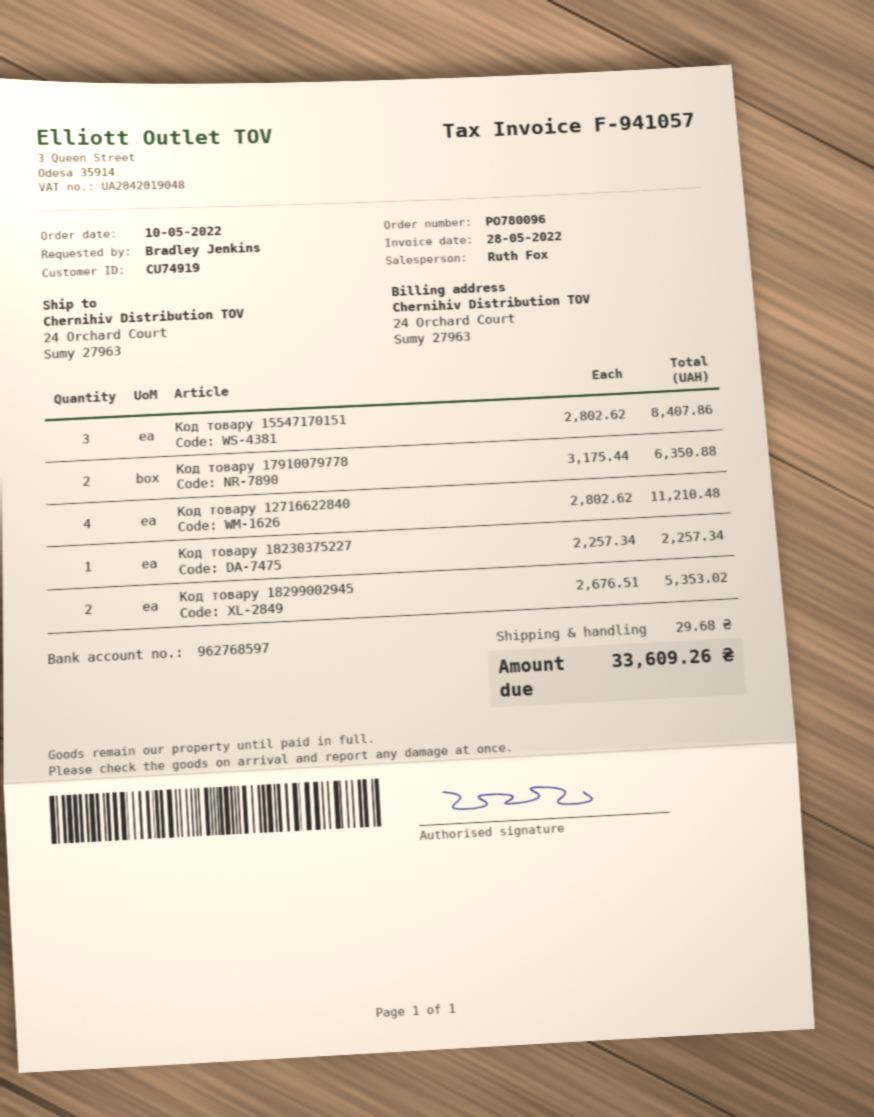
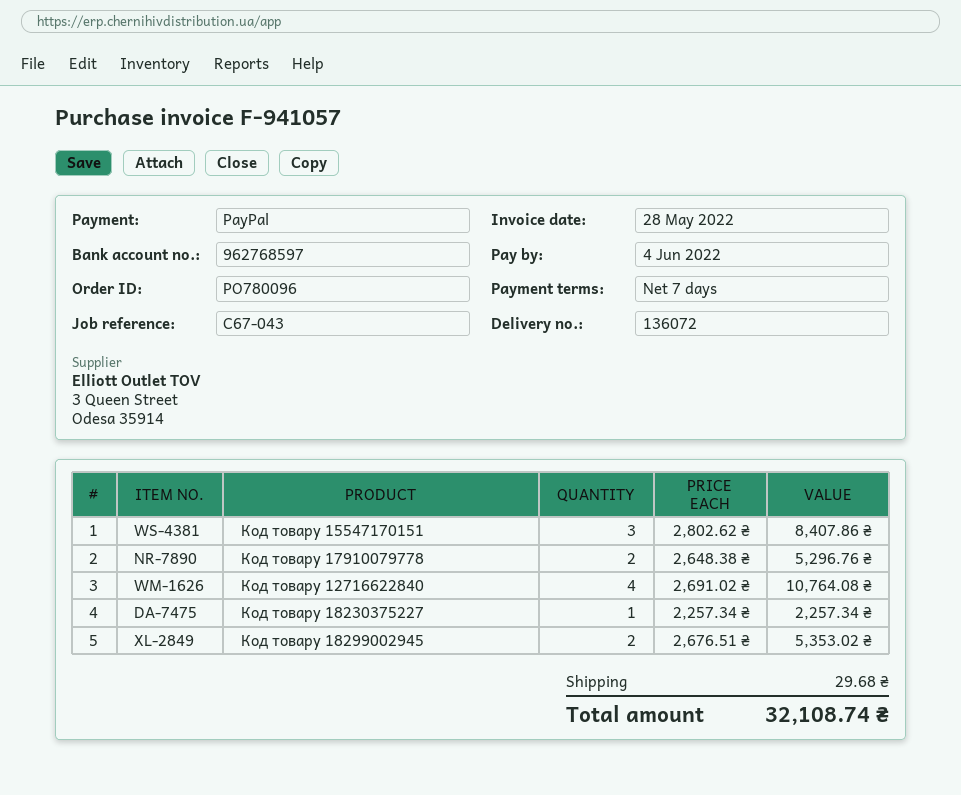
Код товару 17910079778: 2 x 3175.44 = 6350.88 -> 2 x 2648.38 = 5296.76
Код товару 12716622840: 4 x 2802.62 = 11210.48 -> 4 x 2691.02 = 10764.08
total: 33609.26 -> 32108.74

